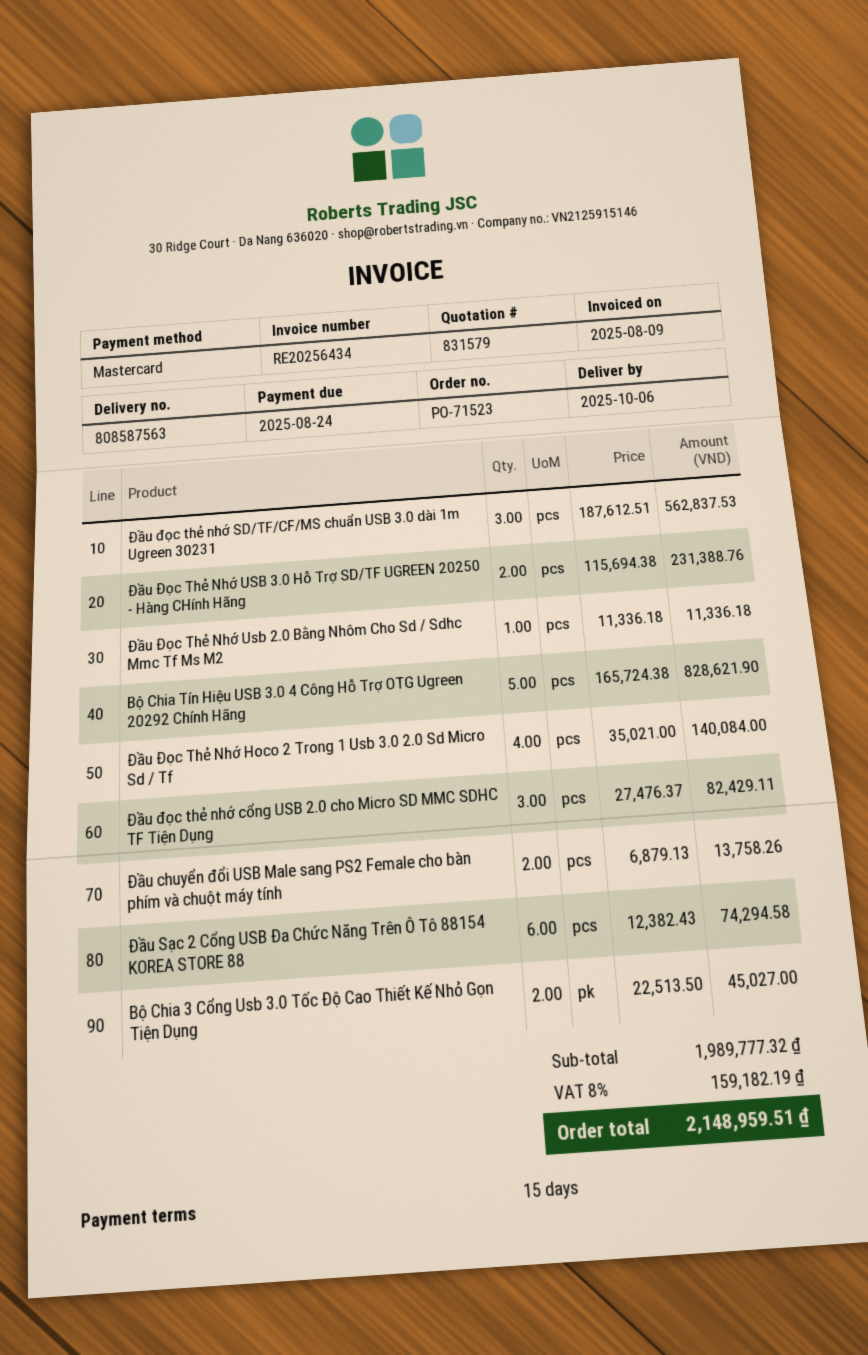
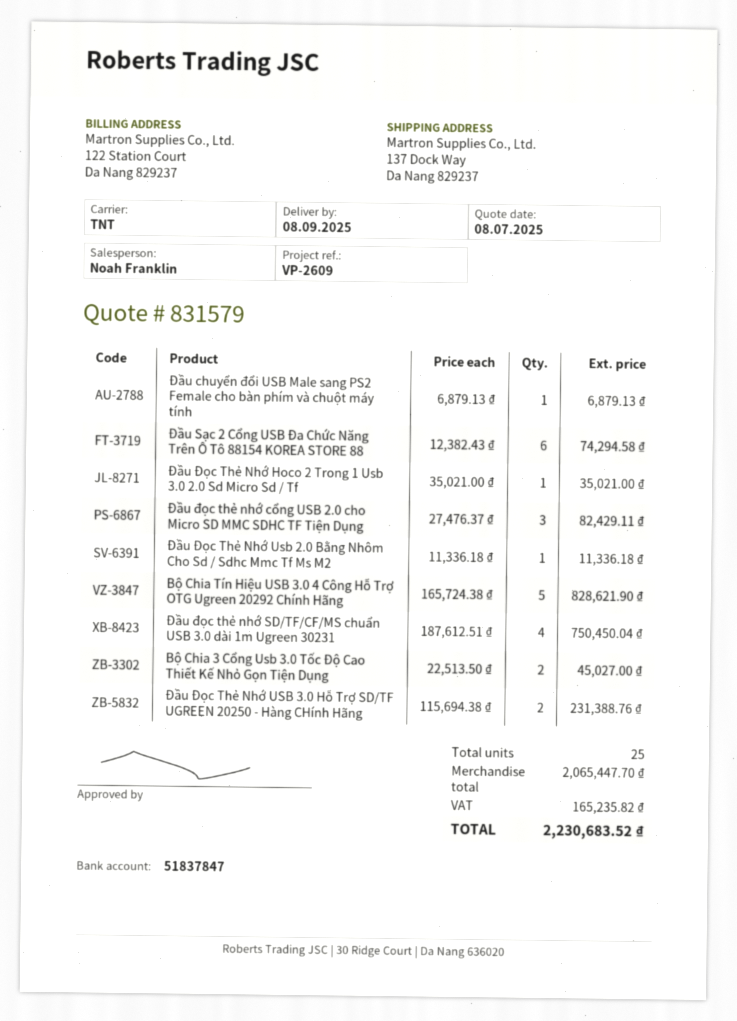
delivery date: 2025-10-06 -> 2025-09-08
Đầu đọc thẻ nhớ SD/TF/CF/MS chuẩn USB 3.0 dài 1m Ugreen 30231: 3 x 187612.51 = 562837.53 -> 4 x 187612.51 = 750450.04
Đầu Đọc Thẻ Nhớ Hoco 2 Trong 1 Usb 3.0 2.0 Sd Micro Sd / Tf: 4 x 35021.00 = 140084.00 -> 1 x 35021.00 = 35021.00
Đầu chuyển đổi USB Male sang PS2 Female cho bàn phím và chuột máy tính: 2 x 6879.13 = 13758.26 -> 1 x 6879.13 = 6879.13
subtotal: 1989777.32 -> 2065447.70
tax: 159182.19 -> 165235.82
total: 2148959.51 -> 2230683.52

